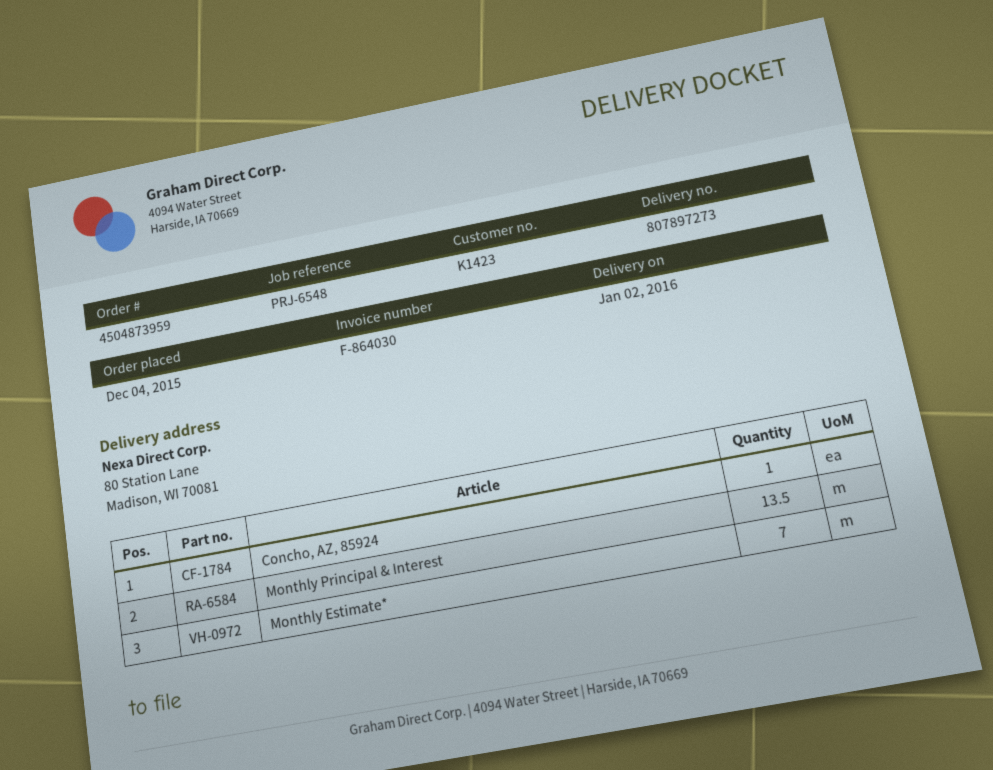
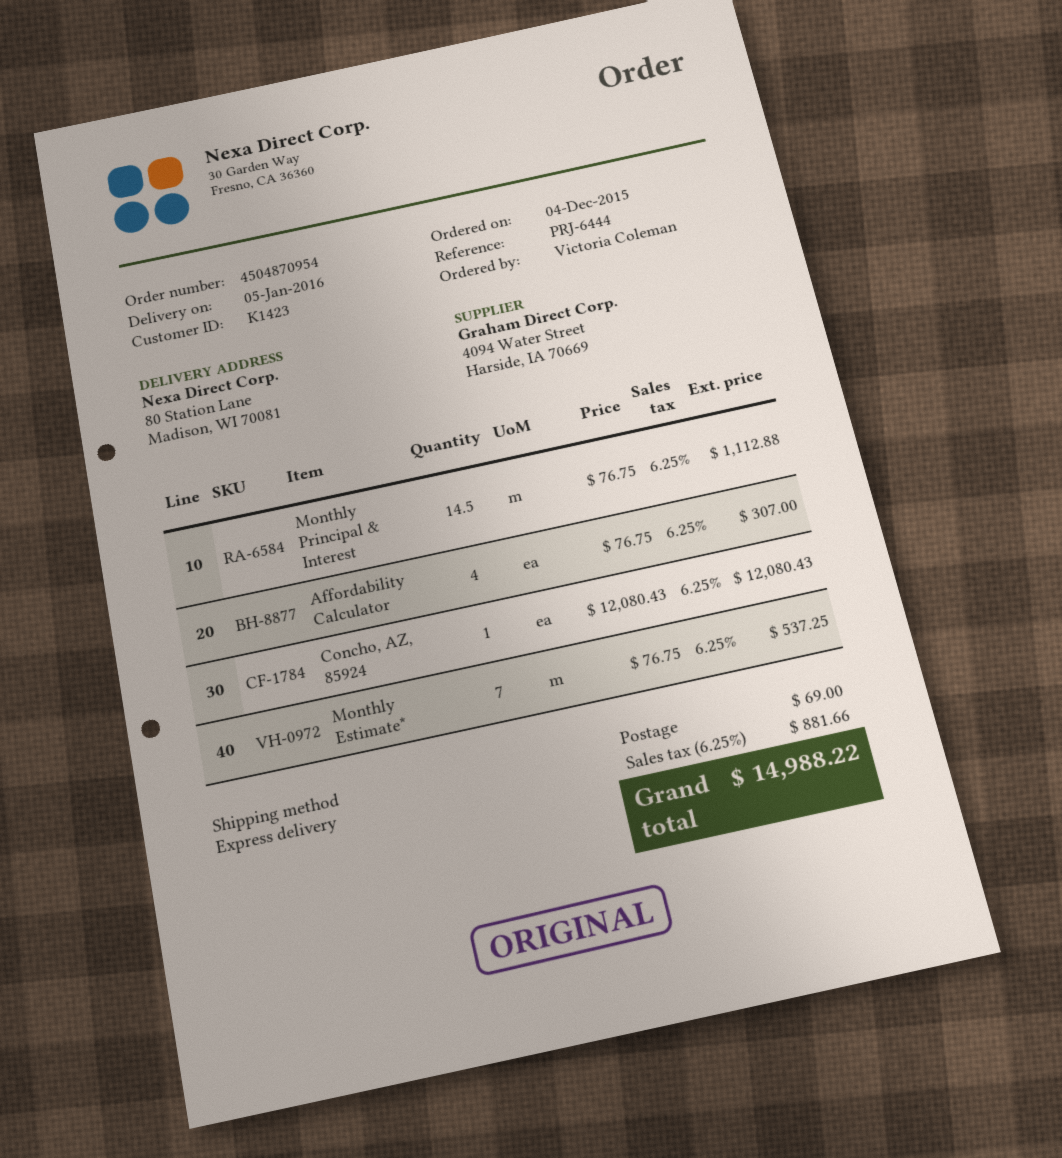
order number: 4504873959 -> 4504870954
delivery date: 2016-01-02 -> 2016-01-05
reference: PRJ-6548 -> PRJ-6444
Monthly Principal & Interest: 13.5 -> 14.5
Affordability Calculator: none -> 4

